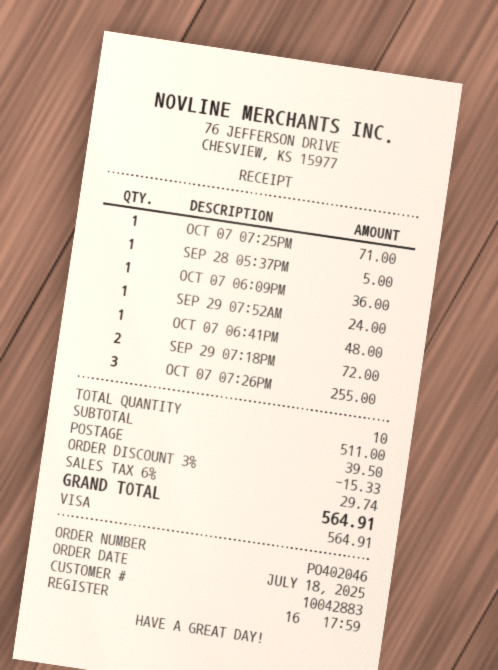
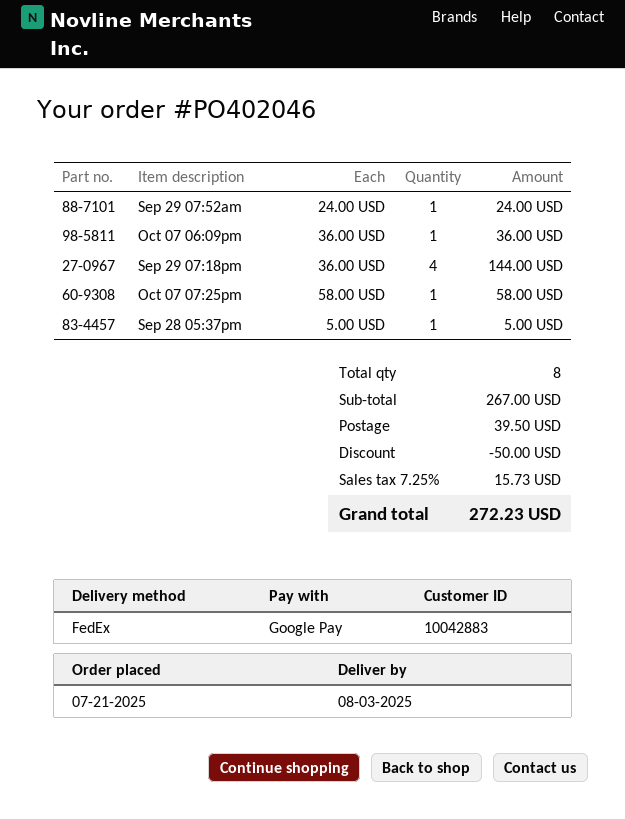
order date: 2025-07-18 -> 2025-07-21
payment method: Visa -> Google Pay
OCT 07 07:25PM: 1 for 71.00 -> 1 for 58.00
OCT 07 06:41PM: 1 for 48.00 -> none
SEP 29 07:18PM: 2 for 72.00 -> 4 for 144.00
OCT 07 07:26PM: 3 for 255.00 -> none
total quantity: 10 -> 8
subtotal: 511.00 -> 267.00
discount: 15.33 -> 50.00
tax: 6% = 29.74 -> 7.25% = 15.73
total: 564.91 -> 272.23

